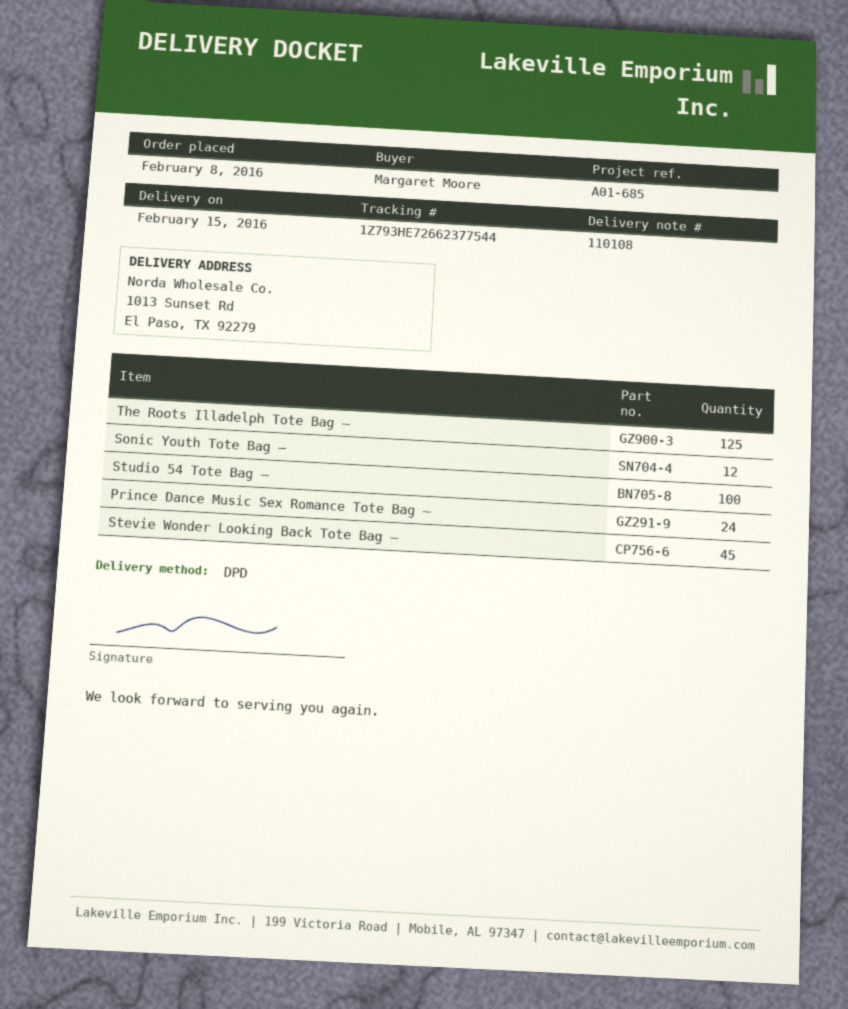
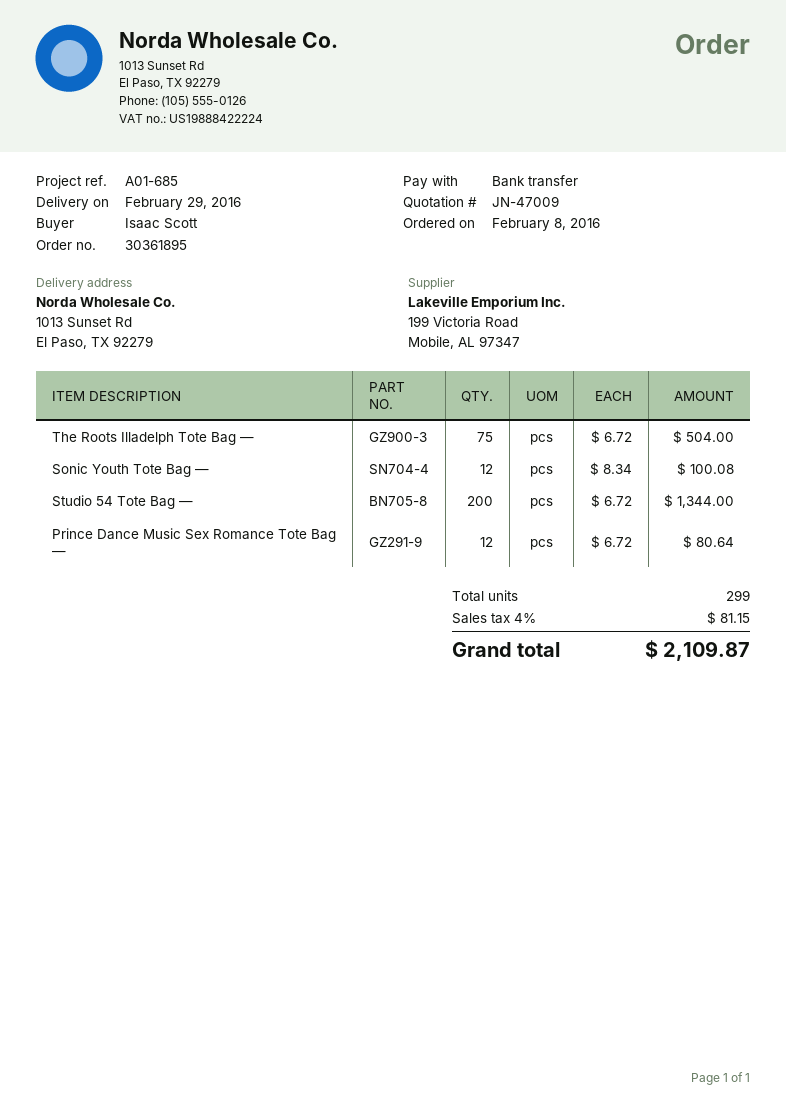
delivery date: 2016-02-15 -> 2016-02-29
ordered by: Margaret Moore -> Isaac Scott
The Roots Illadelph Tote Bag —: 125 -> 75
Studio 54 Tote Bag —: 100 -> 200
Prince Dance Music Sex Romance Tote Bag —: 24 -> 12
Stevie Wonder Looking Back Tote Bag —: 45 -> none

